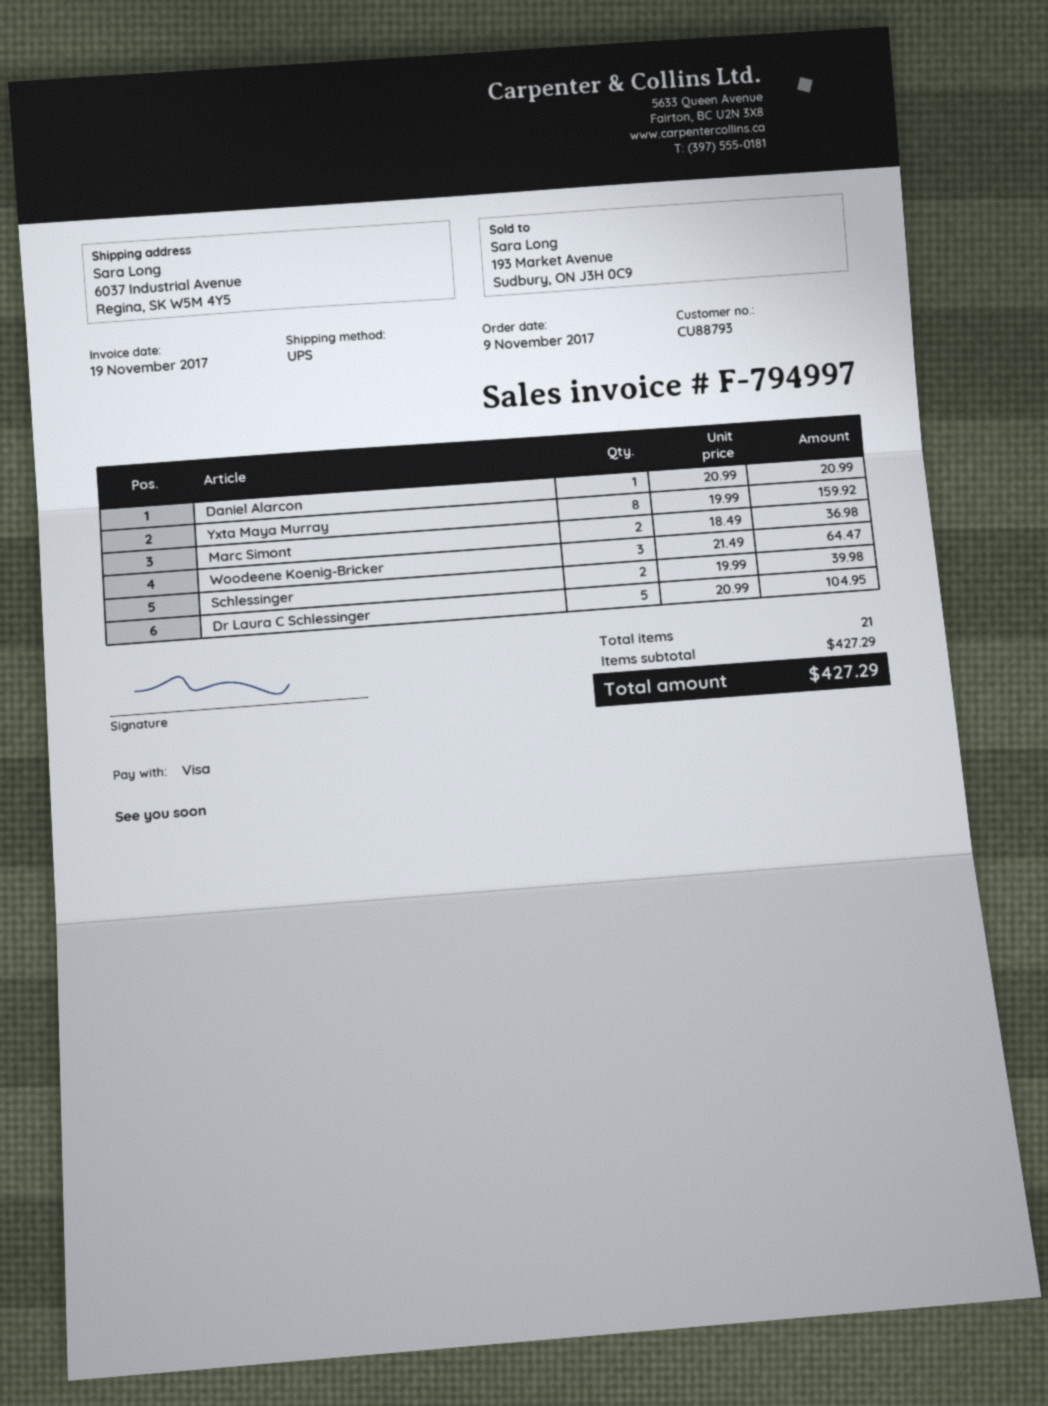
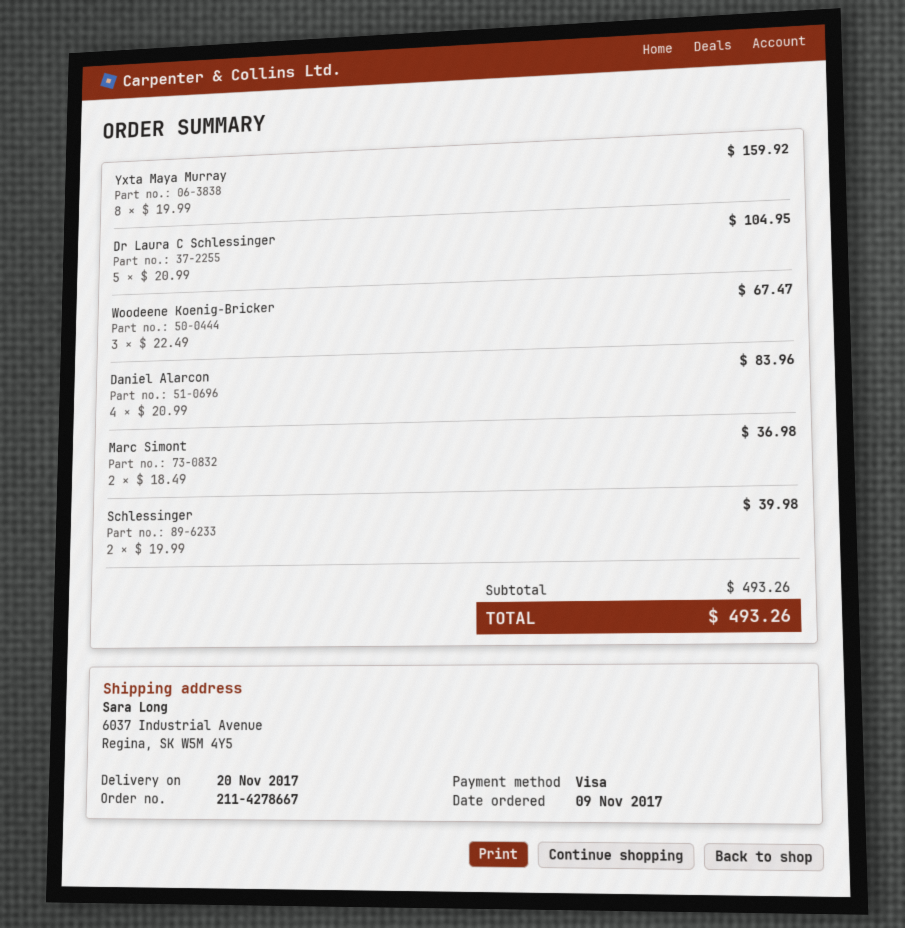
Daniel Alarcon: 1 x 20.99 = 20.99 -> 4 x 20.99 = 83.96
Woodeene Koenig-Bricker: 3 x 21.49 = 64.47 -> 3 x 22.49 = 67.47
subtotal: 427.29 -> 493.26
total: 427.29 -> 493.26

